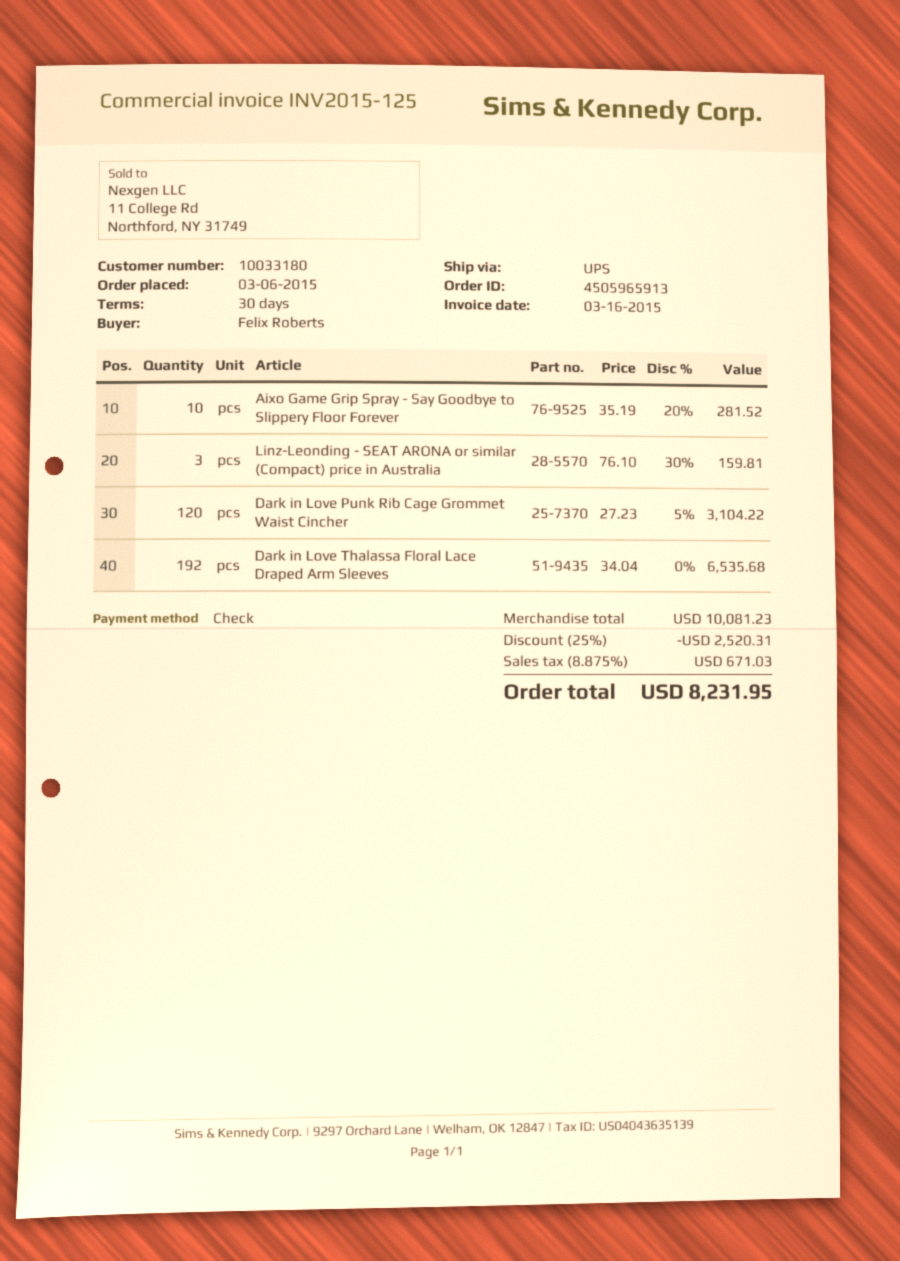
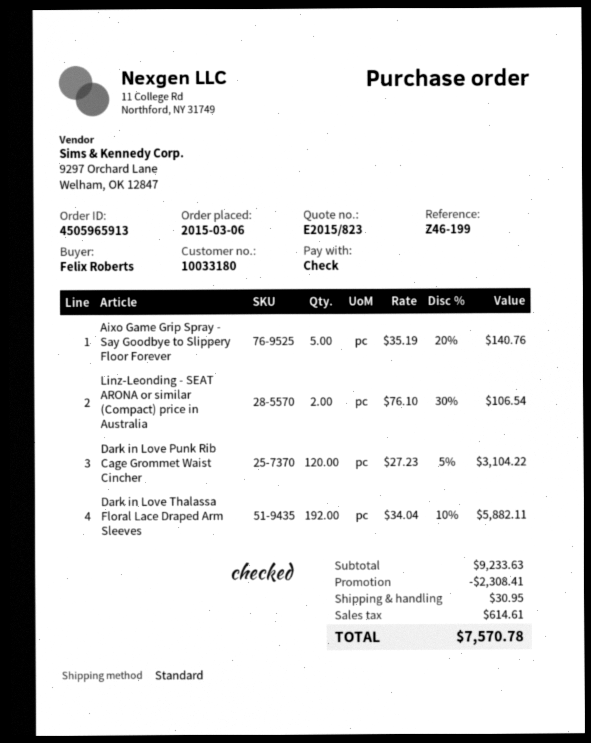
shipping method: UPS -> standard
Aixo Game Grip Spray - Say Goodbye to Slippery Floor Forever: 10 x 35.19 - 20% = 281.52 -> 5 x 35.19 - 20% = 140.76
Linz-Leonding - SEAT ARONA or similar (Compact) price in Australia: 3 x 76.10 - 30% = 159.81 -> 2 x 76.10 - 30% = 106.54
Dark in Love Thalassa Floral Lace Draped Arm Sleeves: 192 x 34.04 = 6535.68 -> 192 x 34.04 - 10% = 5882.11
subtotal: 10081.23 -> 9233.63
discount: 2520.31 -> 2308.41
shipping: none -> 30.95
tax: 671.03 -> 614.61
total: 8231.95 -> 7570.78

